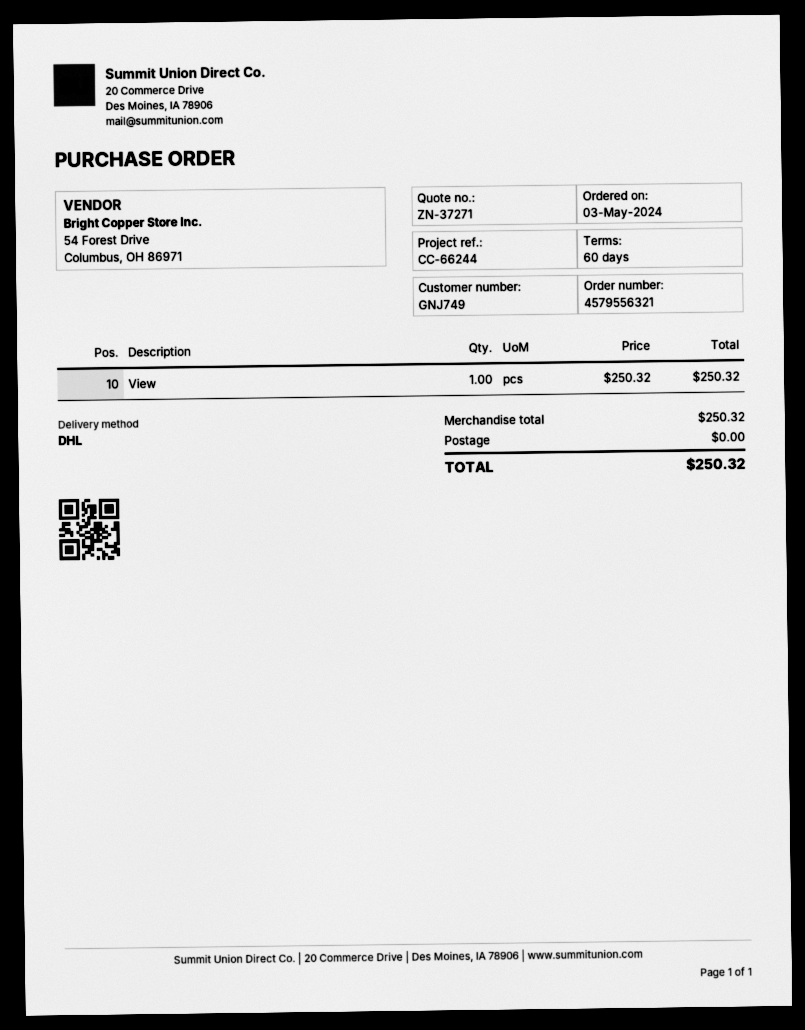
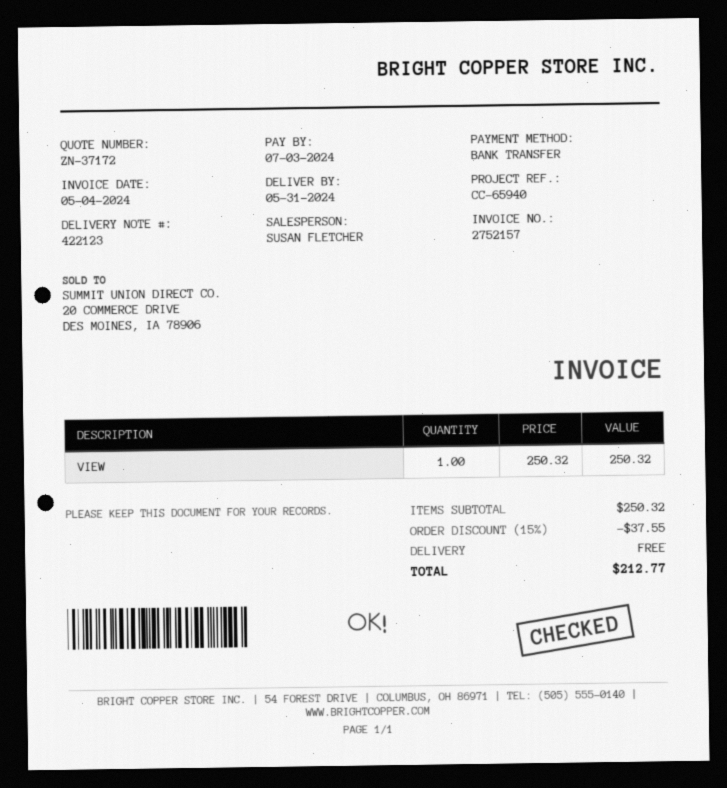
quote number: ZN-37271 -> ZN-37172
reference: CC-66244 -> CC-65940
discount: none -> 15% = 37.55
total: 250.32 -> 212.77

